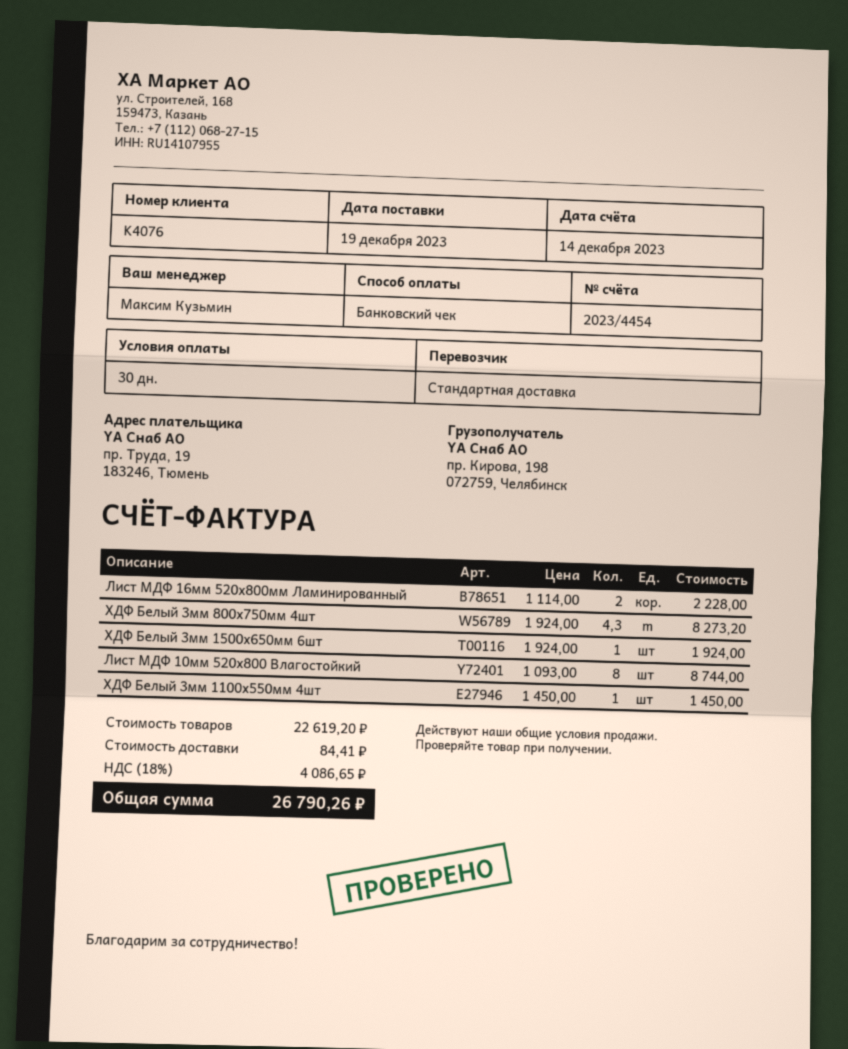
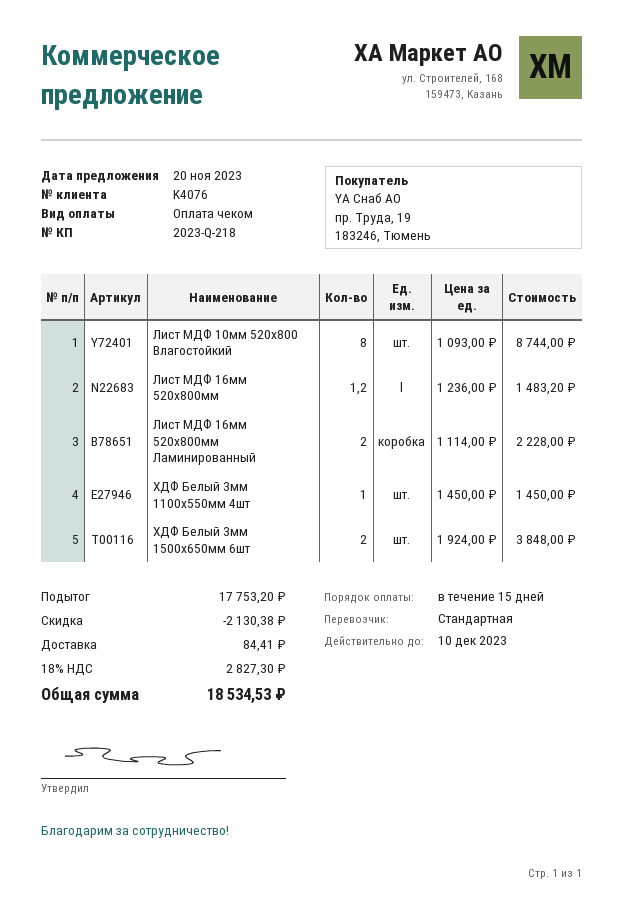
payment terms: 30 days -> 15 days
ХДФ Белый 3мм 800х750мм 4шт: 4.3 x 1924.00 = 8273.20 -> none
ХДФ Белый 3мм 1500х650мм 6шт: 1 x 1924.00 = 1924.00 -> 2 x 1924.00 = 3848.00
Лист МДФ 16мм 520х800мм: none -> 1.2 x 1236.00 = 1483.20
subtotal: 22619.20 -> 17753.20
discount: none -> 2130.38
tax: 18% = 4086.65 -> 18% = 2827.30
total: 26790.26 -> 18534.53

